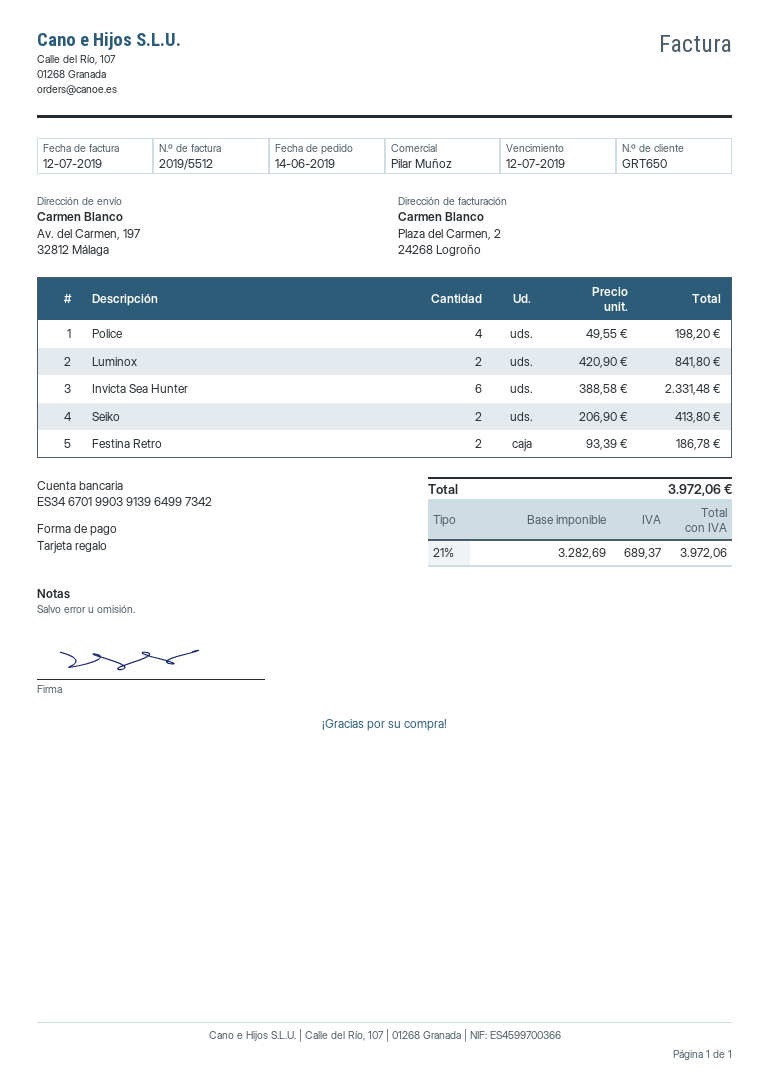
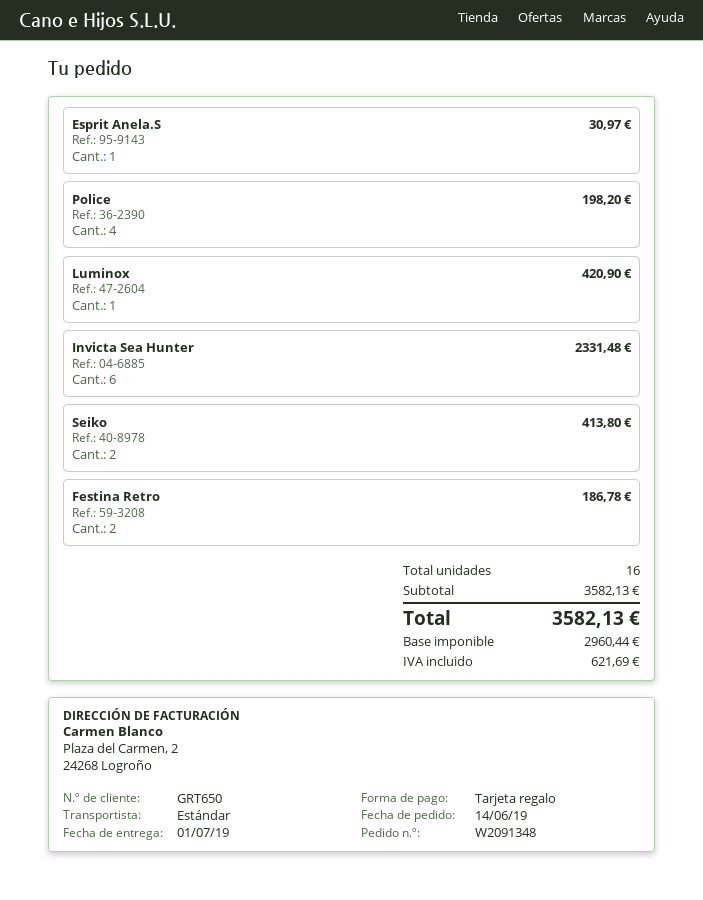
Luminox: 2 for 841.80 -> 1 for 420.90
Esprit Anela.S: none -> 1 for 30.97
net: 3282.69 -> 2960.44
tax: 689.37 -> 621.69
total: 3972.06 -> 3582.13

